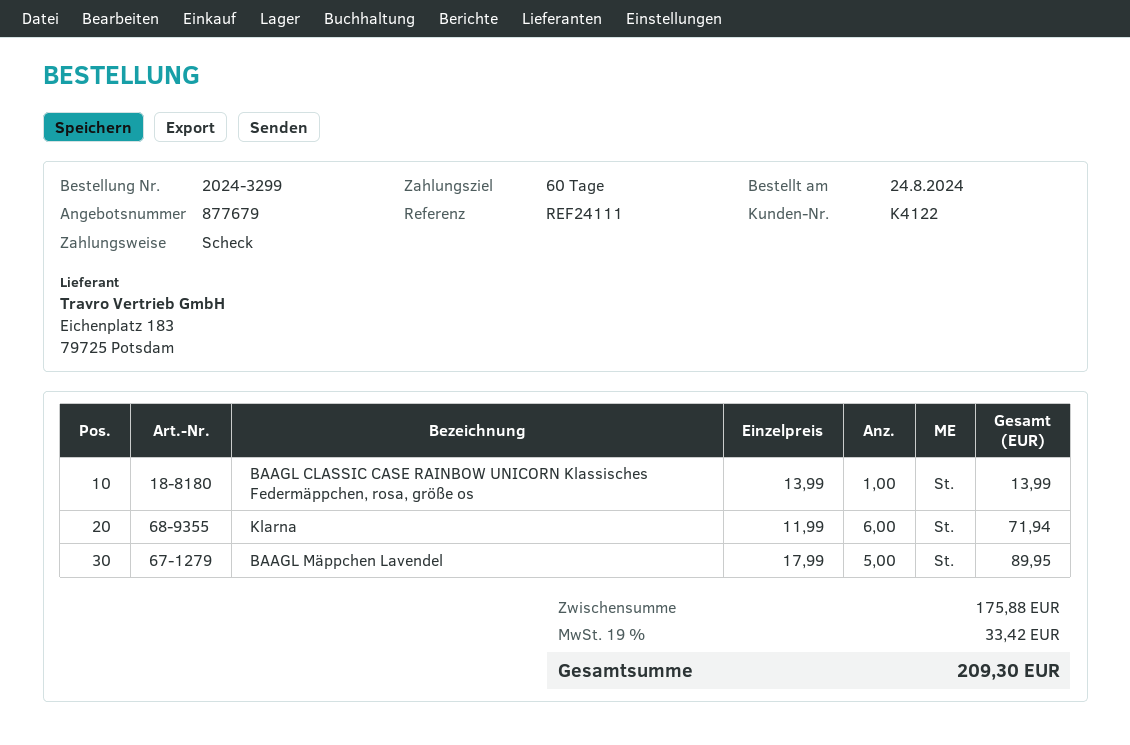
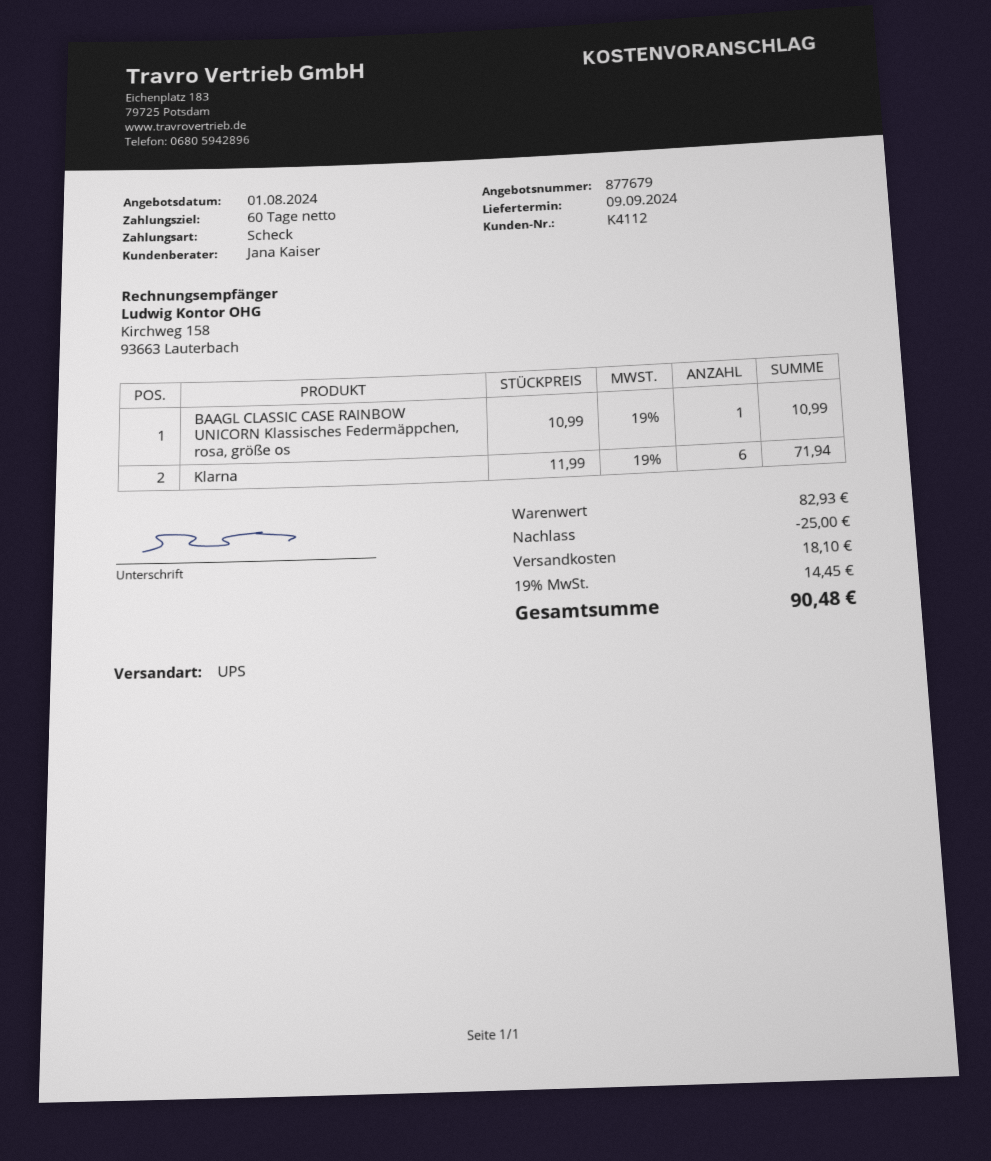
customer number: K4122 -> K4112
BAAGL CLASSIC CASE RAINBOW UNICORN Klassisches Federmäppchen, rosa, größe os: 1 x 13.99 = 13.99 -> 1 x 10.99 = 10.99
BAAGL Mäppchen Lavendel: 5 x 17.99 = 89.95 -> none
subtotal: 175.88 -> 82.93
discount: none -> 25.00
shipping: none -> 18.10
tax: 19% = 33.42 -> 19% = 14.45
total: 209.30 -> 90.48

